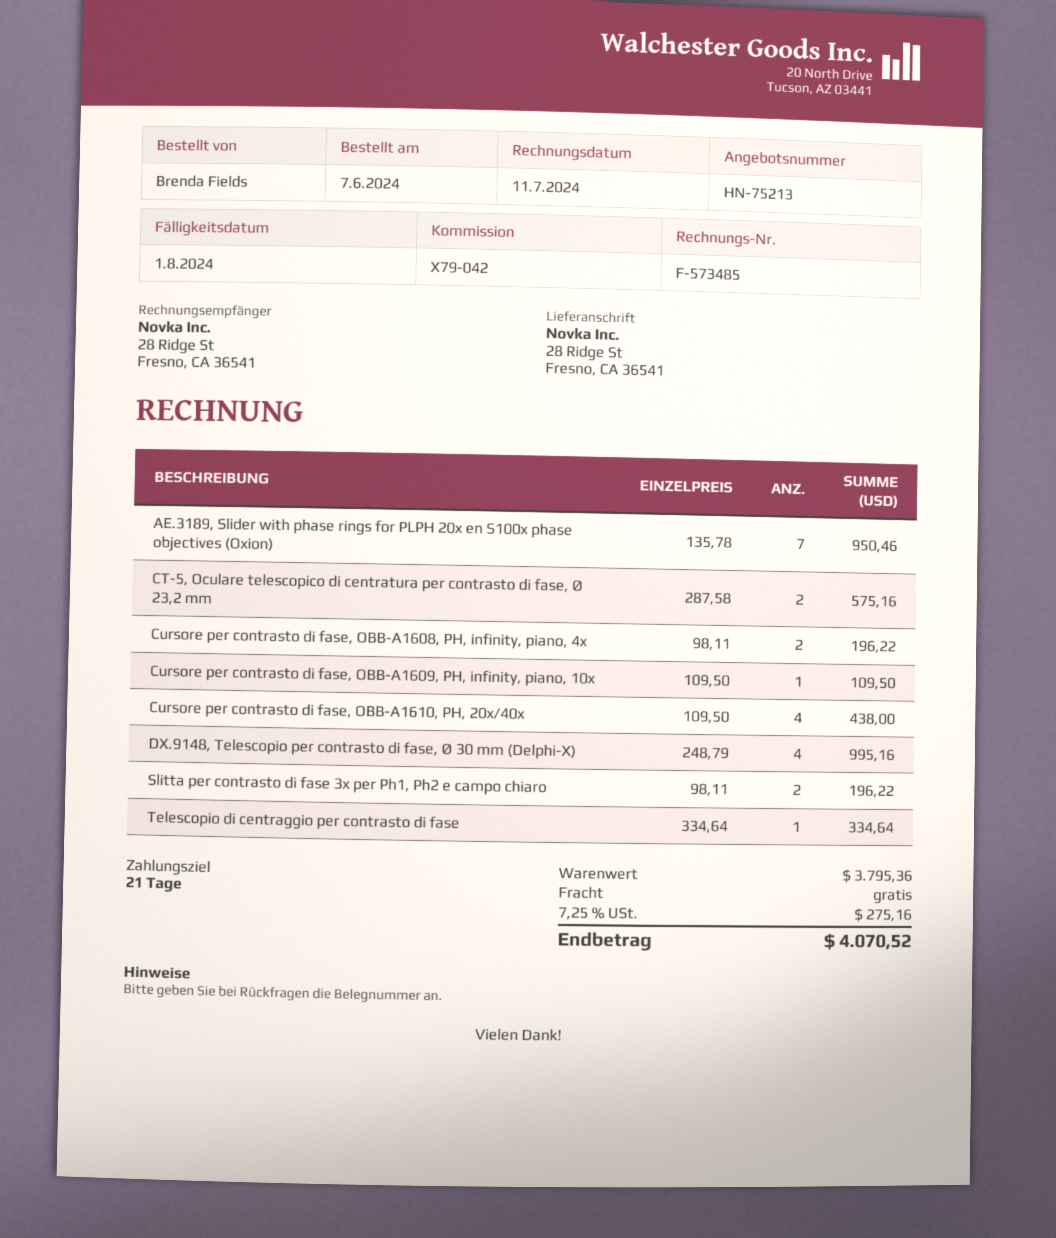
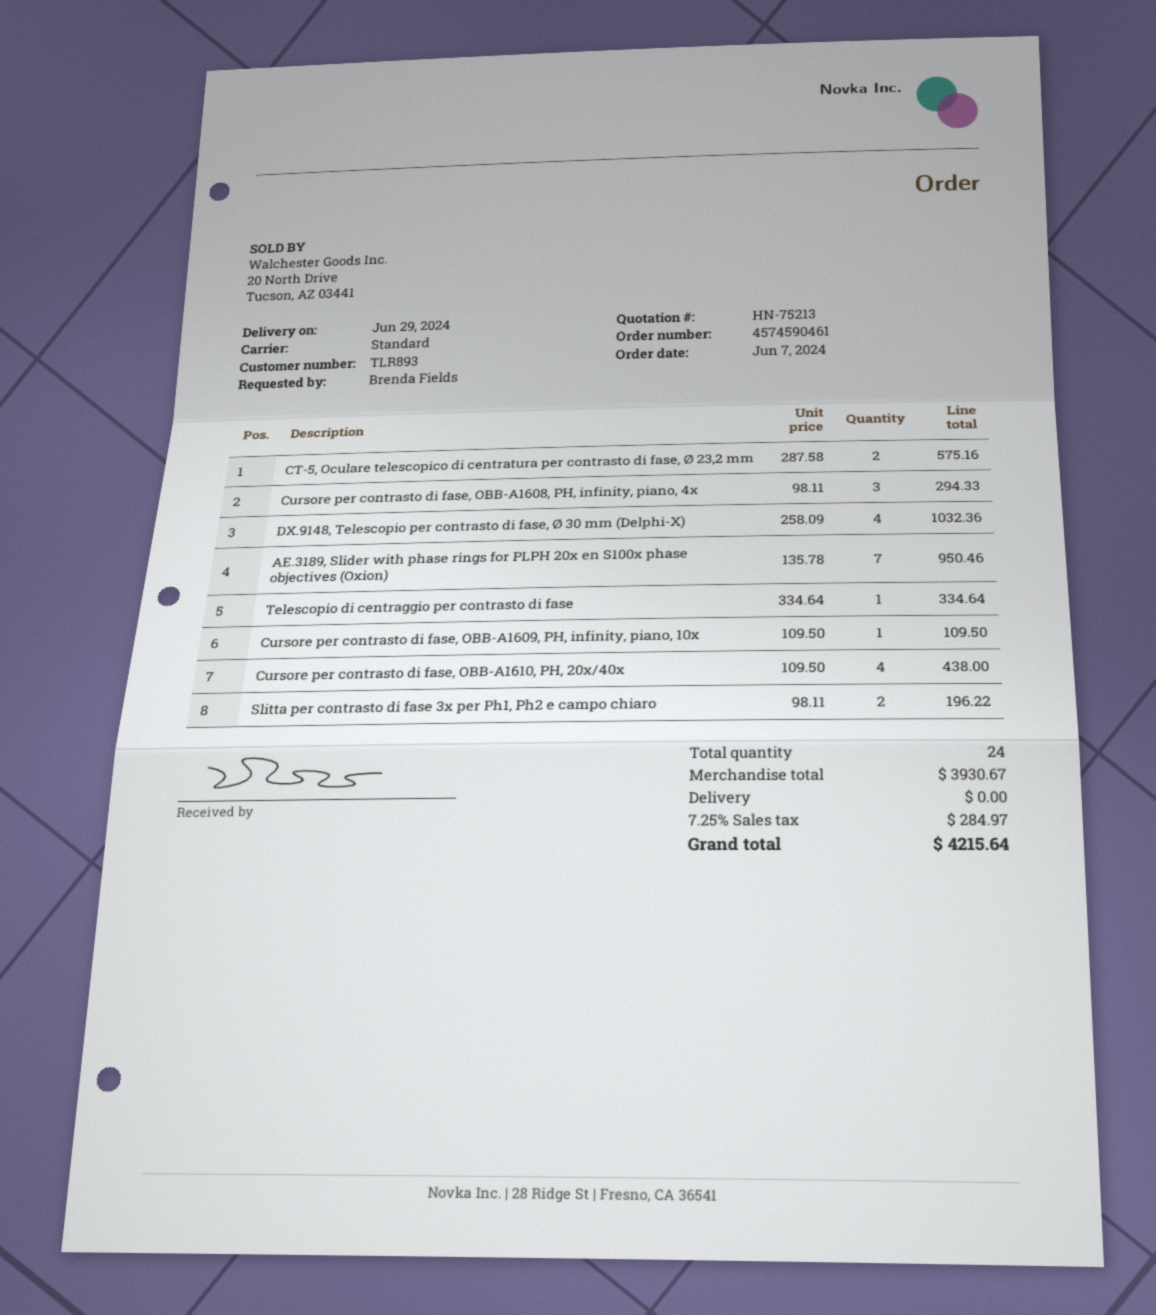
Cursore per contrasto di fase, OBB-A1608, PH, infinity, piano, 4x: 2 x 98.11 = 196.22 -> 3 x 98.11 = 294.33
DX.9148, Telescopio per contrasto di fase, Ø 30 mm (Delphi-X): 4 x 248.79 = 995.16 -> 4 x 258.09 = 1032.36
subtotal: 3795.36 -> 3930.67
tax: 7.25% = 275.16 -> 7.25% = 284.97
total: 4070.52 -> 4215.64

